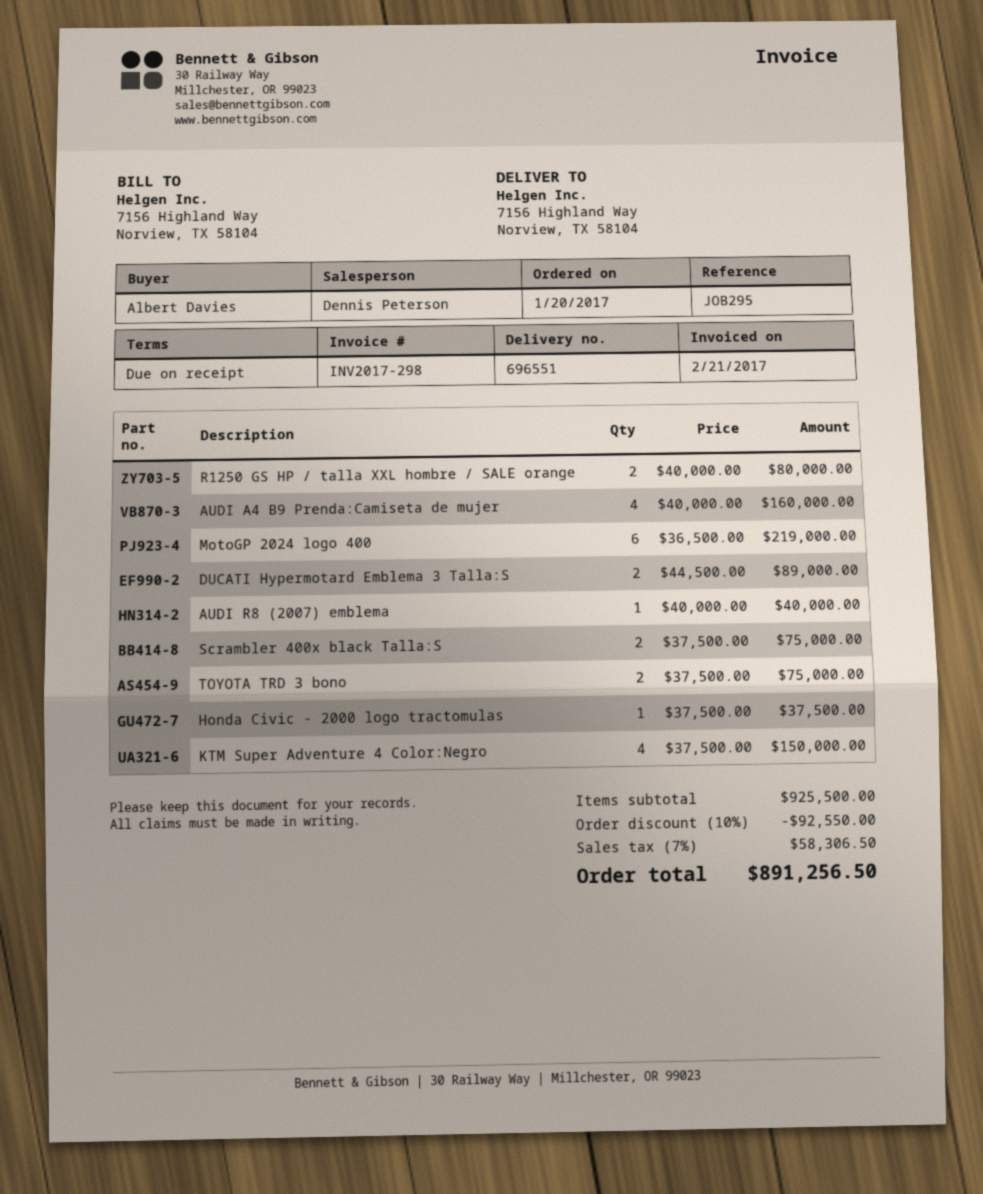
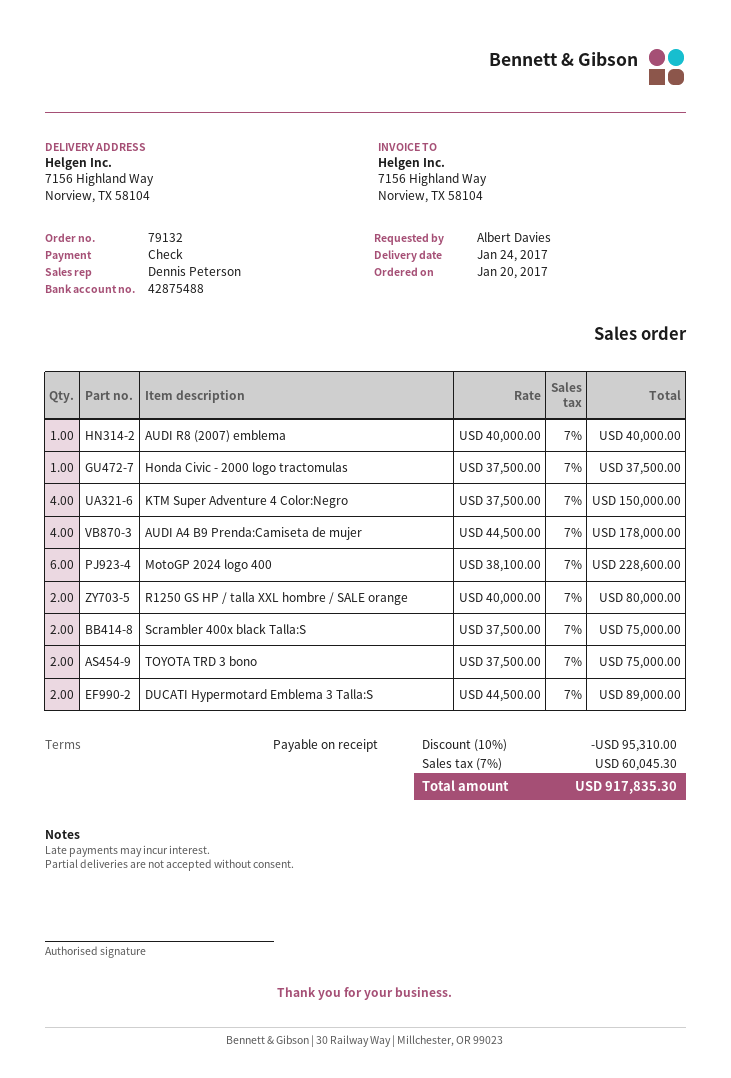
AUDI A4 B9 Prenda:Camiseta de mujer: 4 x 40000.00 = 160000.00 -> 4 x 44500.00 = 178000.00
MotoGP 2024 logo 400: 6 x 36500.00 = 219000.00 -> 6 x 38100.00 = 228600.00
discount: 10% = 92550.00 -> 10% = 95310.00
tax: 7% = 58306.50 -> 7% = 60045.30
total: 891256.50 -> 917835.30

